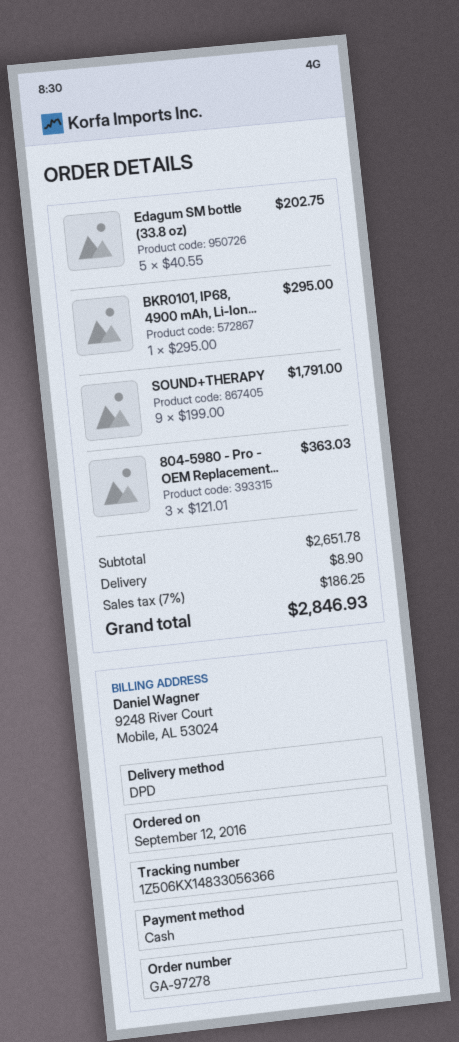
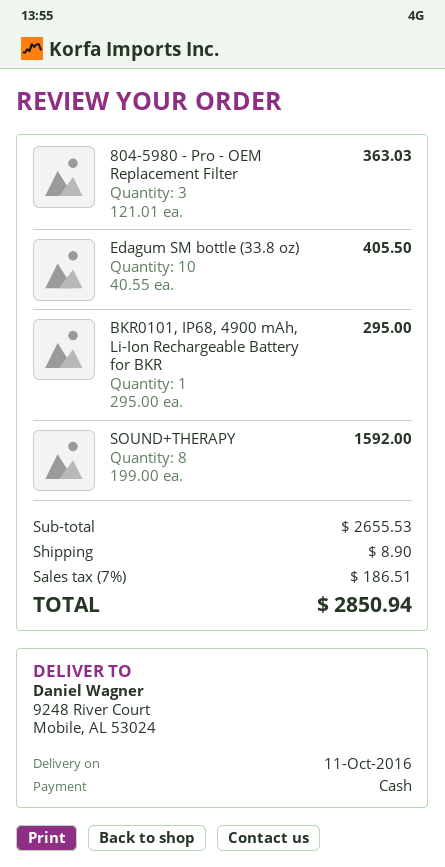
Edagum SM bottle (33.8 oz): 5 x 40.55 = 202.75 -> 10 x 40.55 = 405.50
SOUND+THERAPY: 9 x 199.00 = 1791.00 -> 8 x 199.00 = 1592.00
subtotal: 2651.78 -> 2655.53
tax: 7% = 186.25 -> 7% = 186.51
total: 2846.93 -> 2850.94

